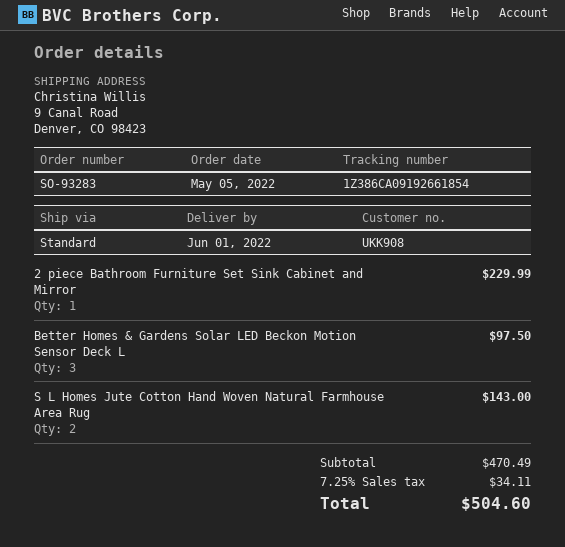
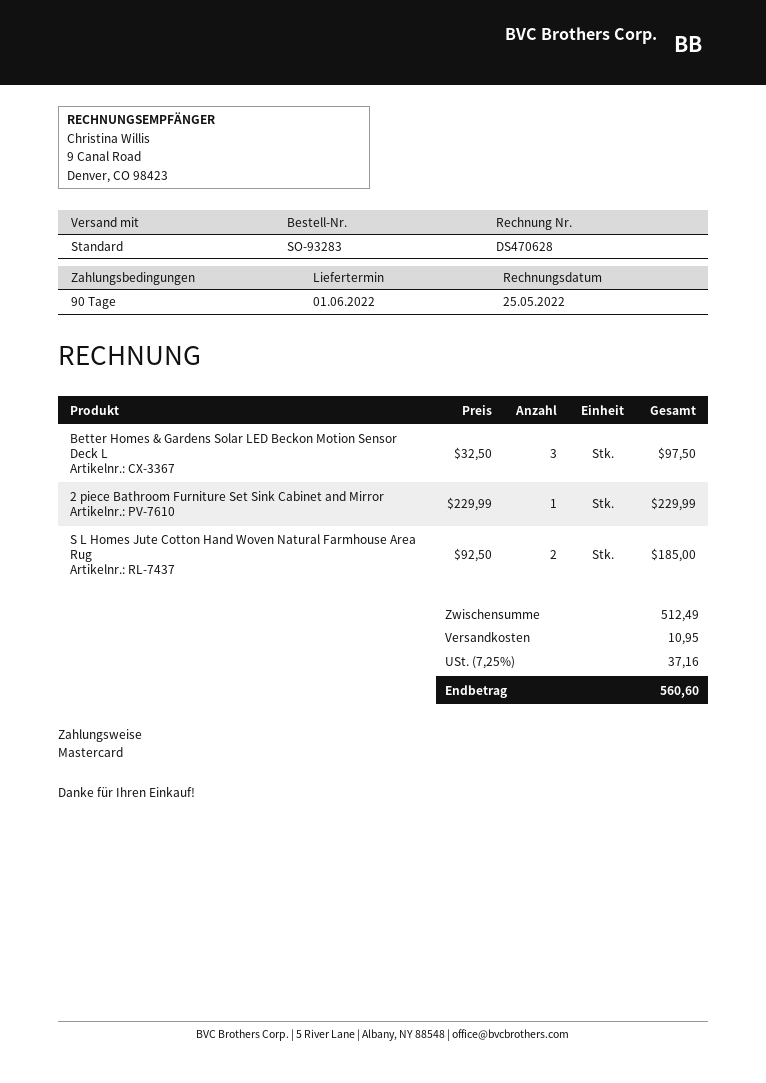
S L Homes Jute Cotton Hand Woven Natural Farmhouse Area Rug: 2 for 143.00 -> 2 for 185.00
subtotal: 470.49 -> 512.49
shipping: none -> 10.95
tax: 7.25% = 34.11 -> 7.25% = 37.16
total: 504.60 -> 560.60

